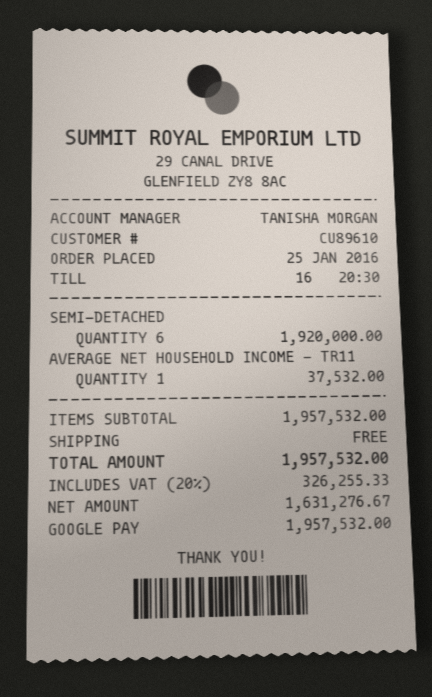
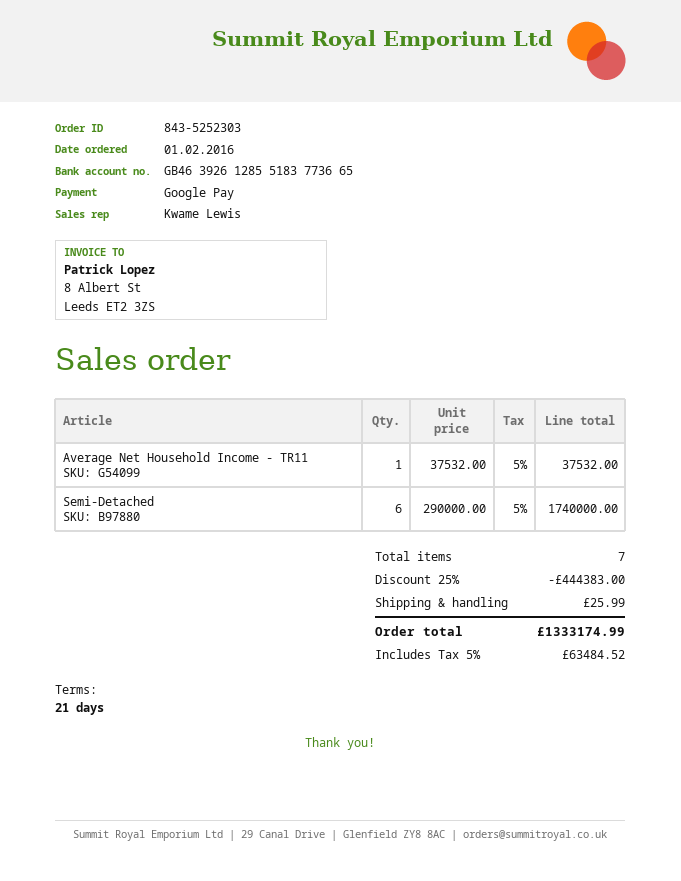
order date: 2016-01-25 -> 2016-02-01
sales rep: TANISHA MORGAN -> Kwame Lewis
SEMI-DETACHED: 6 for 1920000.00 -> 6 for 1740000.00
discount: none -> 25% = 444383.00
shipping: 0.00 -> 25.99
tax: 20% = 326255.33 -> 5% = 63484.52
total: 1957532.00 -> 1333174.99

